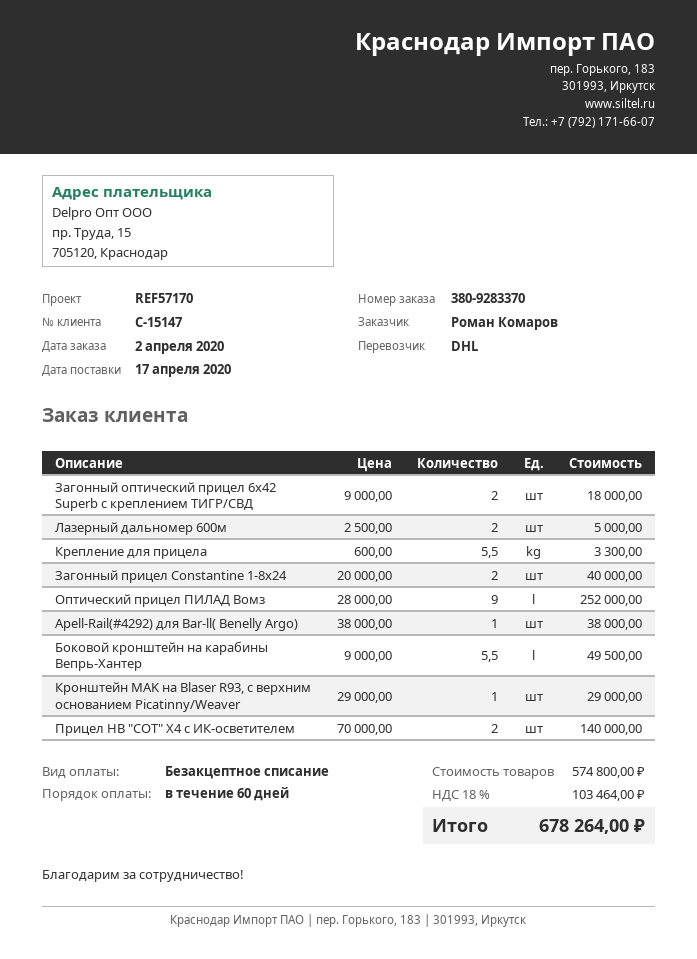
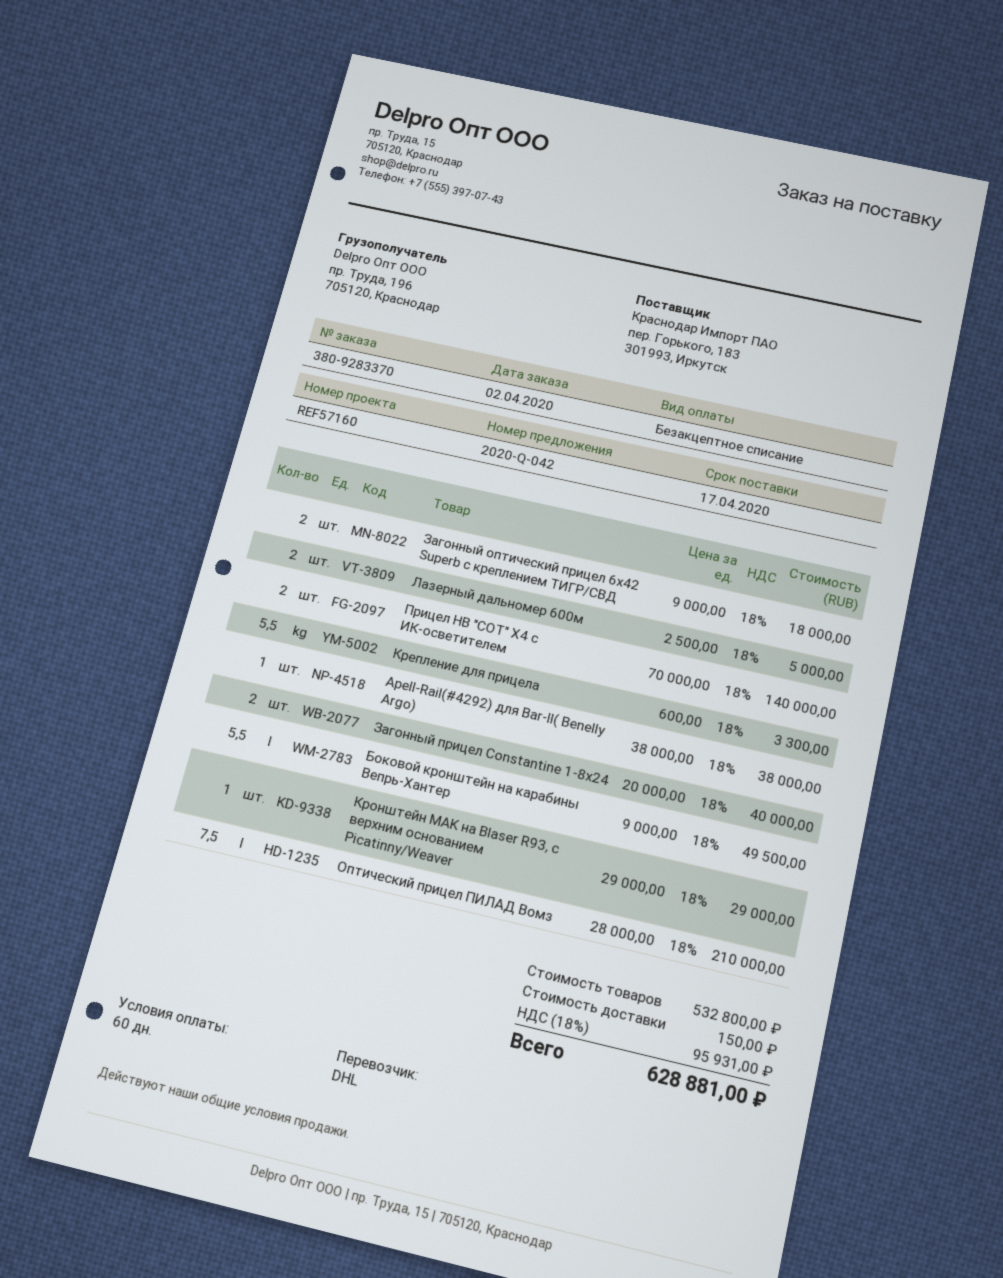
reference: REF57170 -> REF57160
Оптический прицел ПИЛАД Вомз: 9 x 28000.00 = 252000.00 -> 7.5 x 28000.00 = 210000.00
subtotal: 574800.00 -> 532800.00
shipping: none -> 150.00
tax: 18% = 103464.00 -> 18% = 95931.00
total: 678264.00 -> 628881.00

